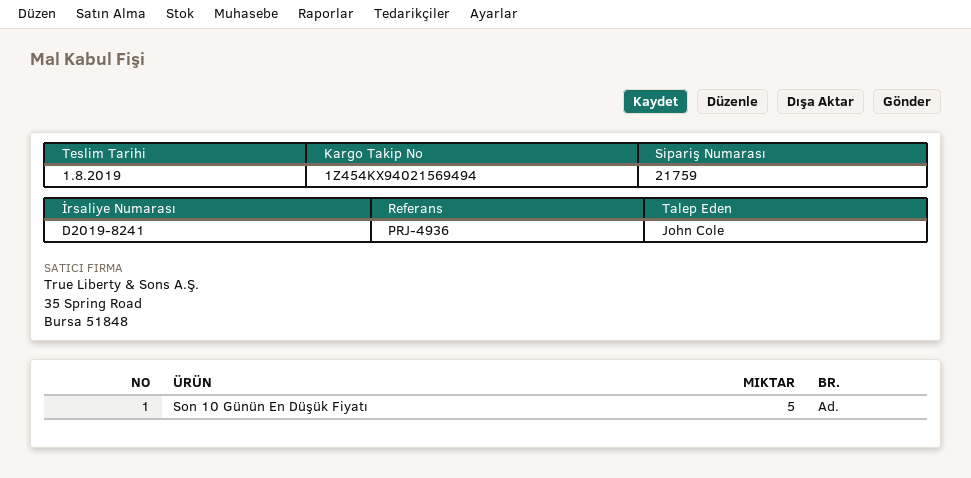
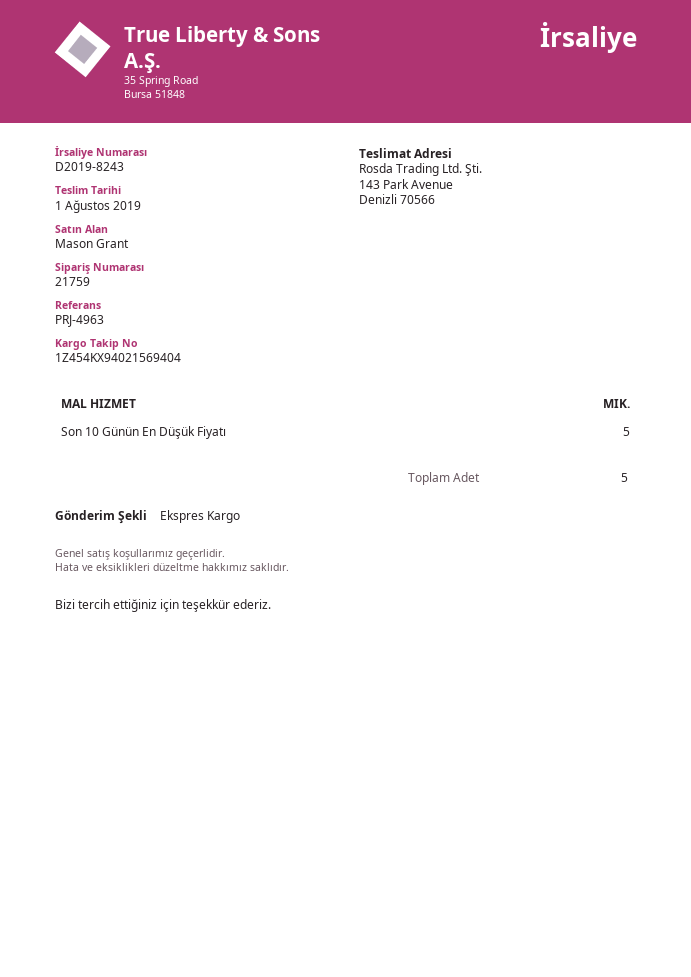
delivery note number: D2019-8241 -> D2019-8243
reference: PRJ-4936 -> PRJ-4963
ordered by: John Cole -> Mason Grant
tracking number: 1Z454KX94021569494 -> 1Z454KX94021569404

